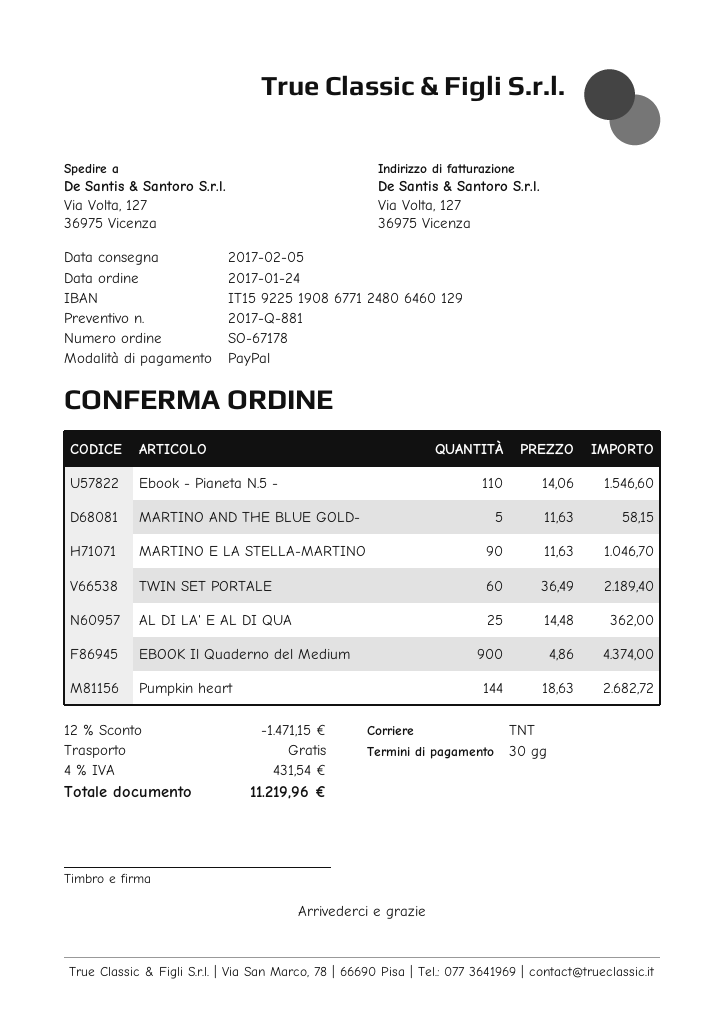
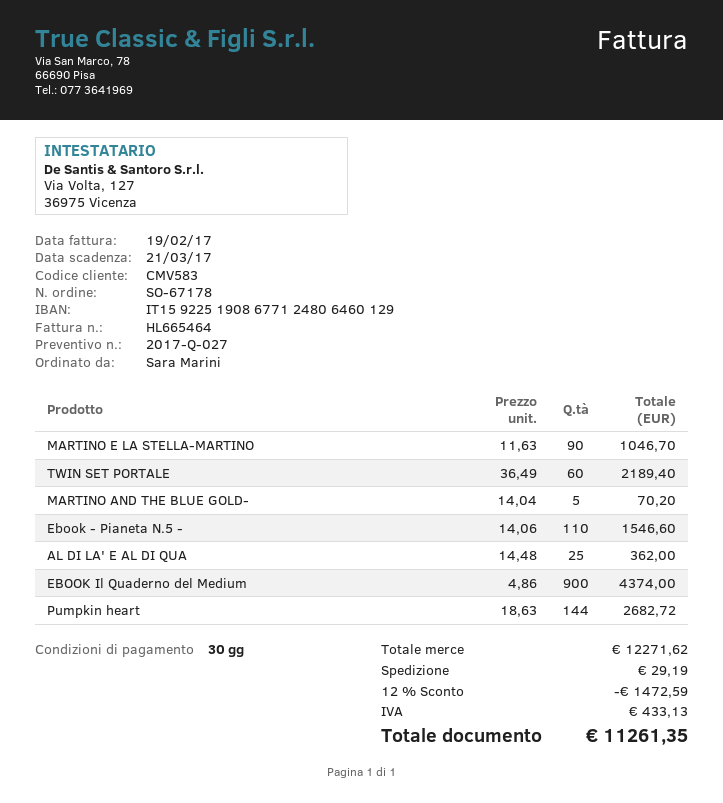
quote number: 2017-Q-881 -> 2017-Q-027
MARTINO AND THE BLUE GOLD-: 5 x 11.63 = 58.15 -> 5 x 14.04 = 70.20
discount: 12% = 1471.15 -> 12% = 1472.59
shipping: 0.00 -> 29.19
tax: 431.54 -> 433.13
total: 11219.96 -> 11261.35

